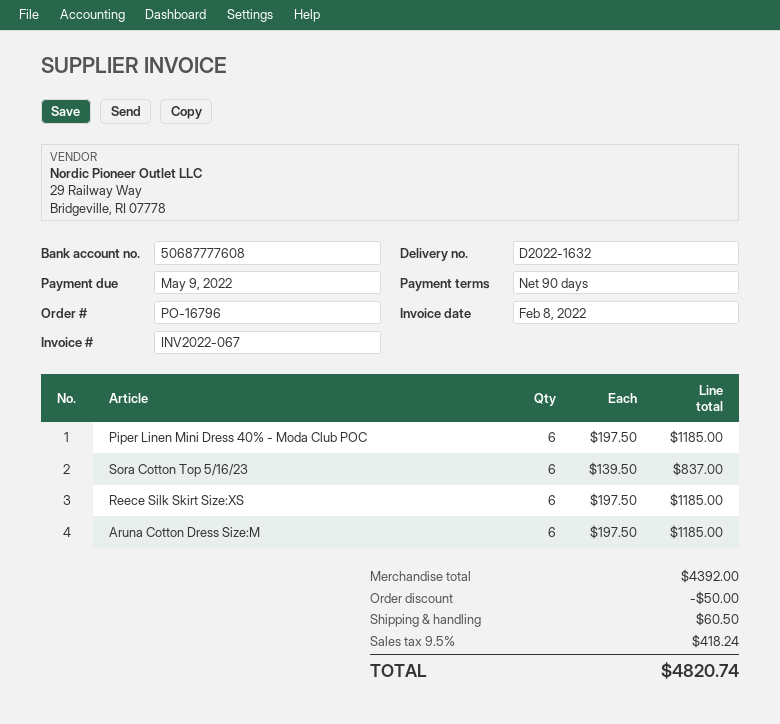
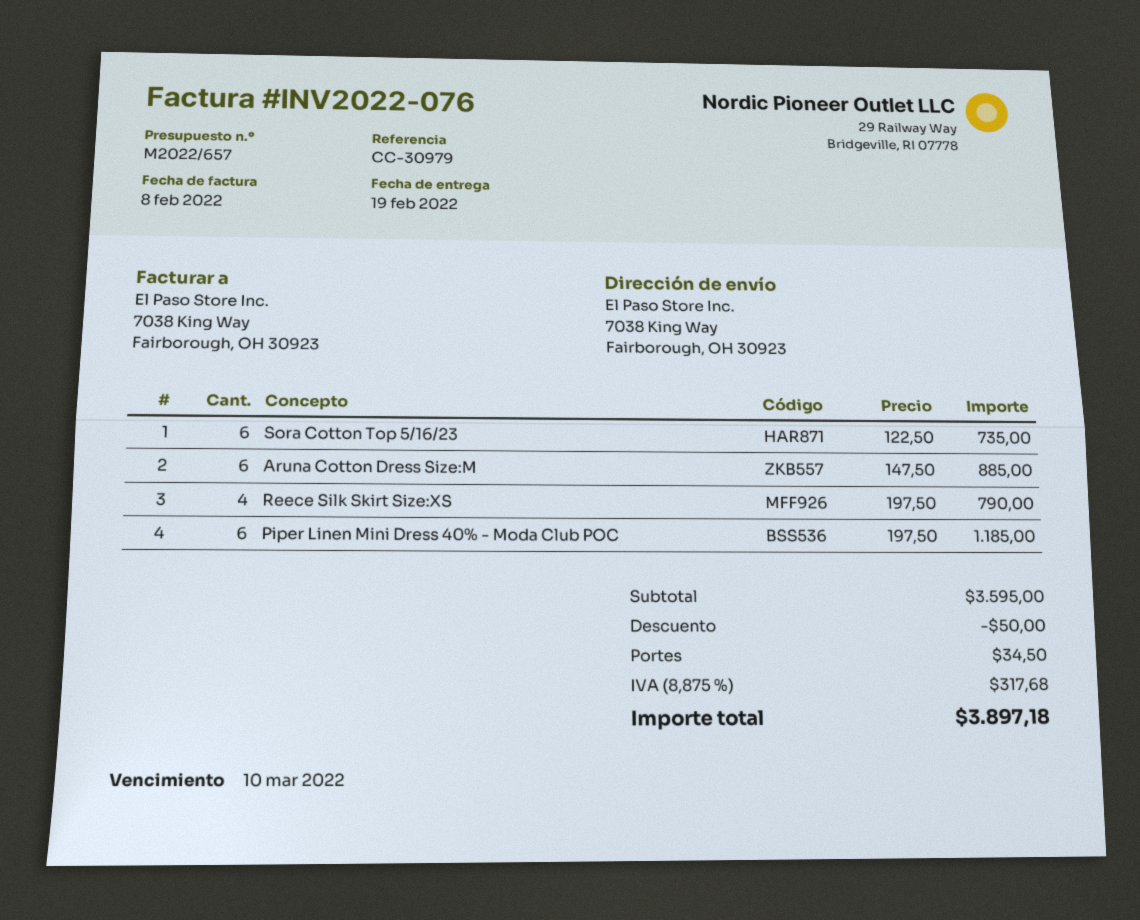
invoice number: INV2022-067 -> INV2022-076
due date: 2022-05-09 -> 2022-03-10
Sora Cotton Top 5/16/23: 6 x 139.50 = 837.00 -> 6 x 122.50 = 735.00
Reece Silk Skirt Size:XS: 6 x 197.50 = 1185.00 -> 4 x 197.50 = 790.00
Aruna Cotton Dress Size:M: 6 x 197.50 = 1185.00 -> 6 x 147.50 = 885.00
subtotal: 4392.00 -> 3595.00
shipping: 60.50 -> 34.50
tax: 9.5% = 418.24 -> 8.875% = 317.68
total: 4820.74 -> 3897.18

